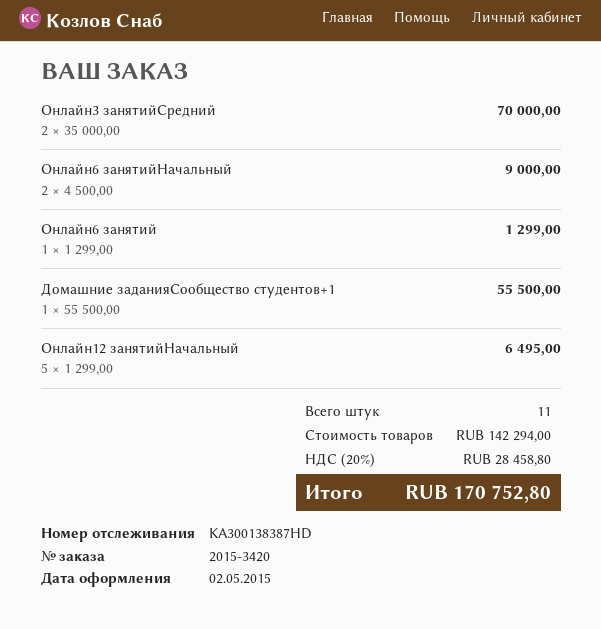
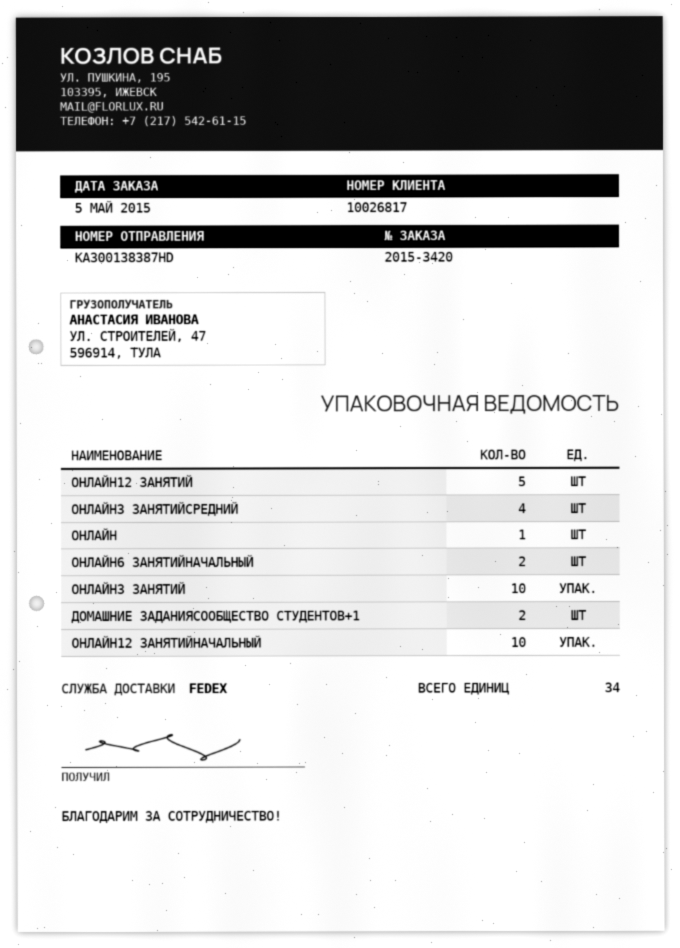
order date: 2015-05-02 -> 2015-05-05
Онлайн3 занятийСредний: 2 -> 4
Онлайн6 занятий: 1 -> none
Домашние заданияСообщество студентов+1: 1 -> 2
Онлайн12 занятийНачальный: 5 -> 10
ОНЛАЙН12 ЗАНЯТИЙ: none -> 5
ОНЛАЙН: none -> 1
ОНЛАЙН3 ЗАНЯТИЙ: none -> 10
total quantity: 11 -> 34

